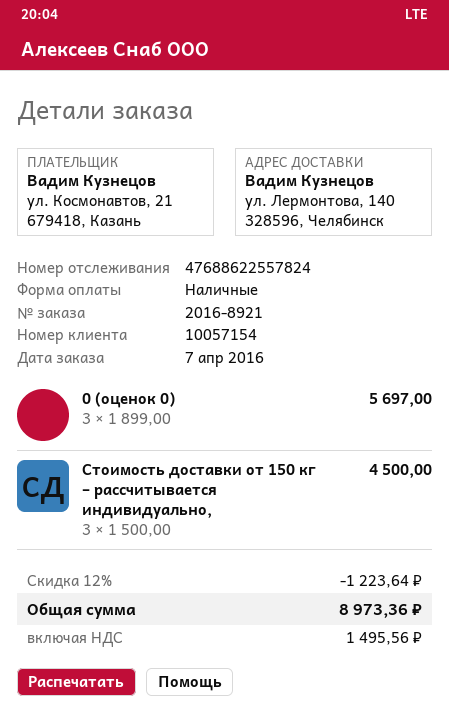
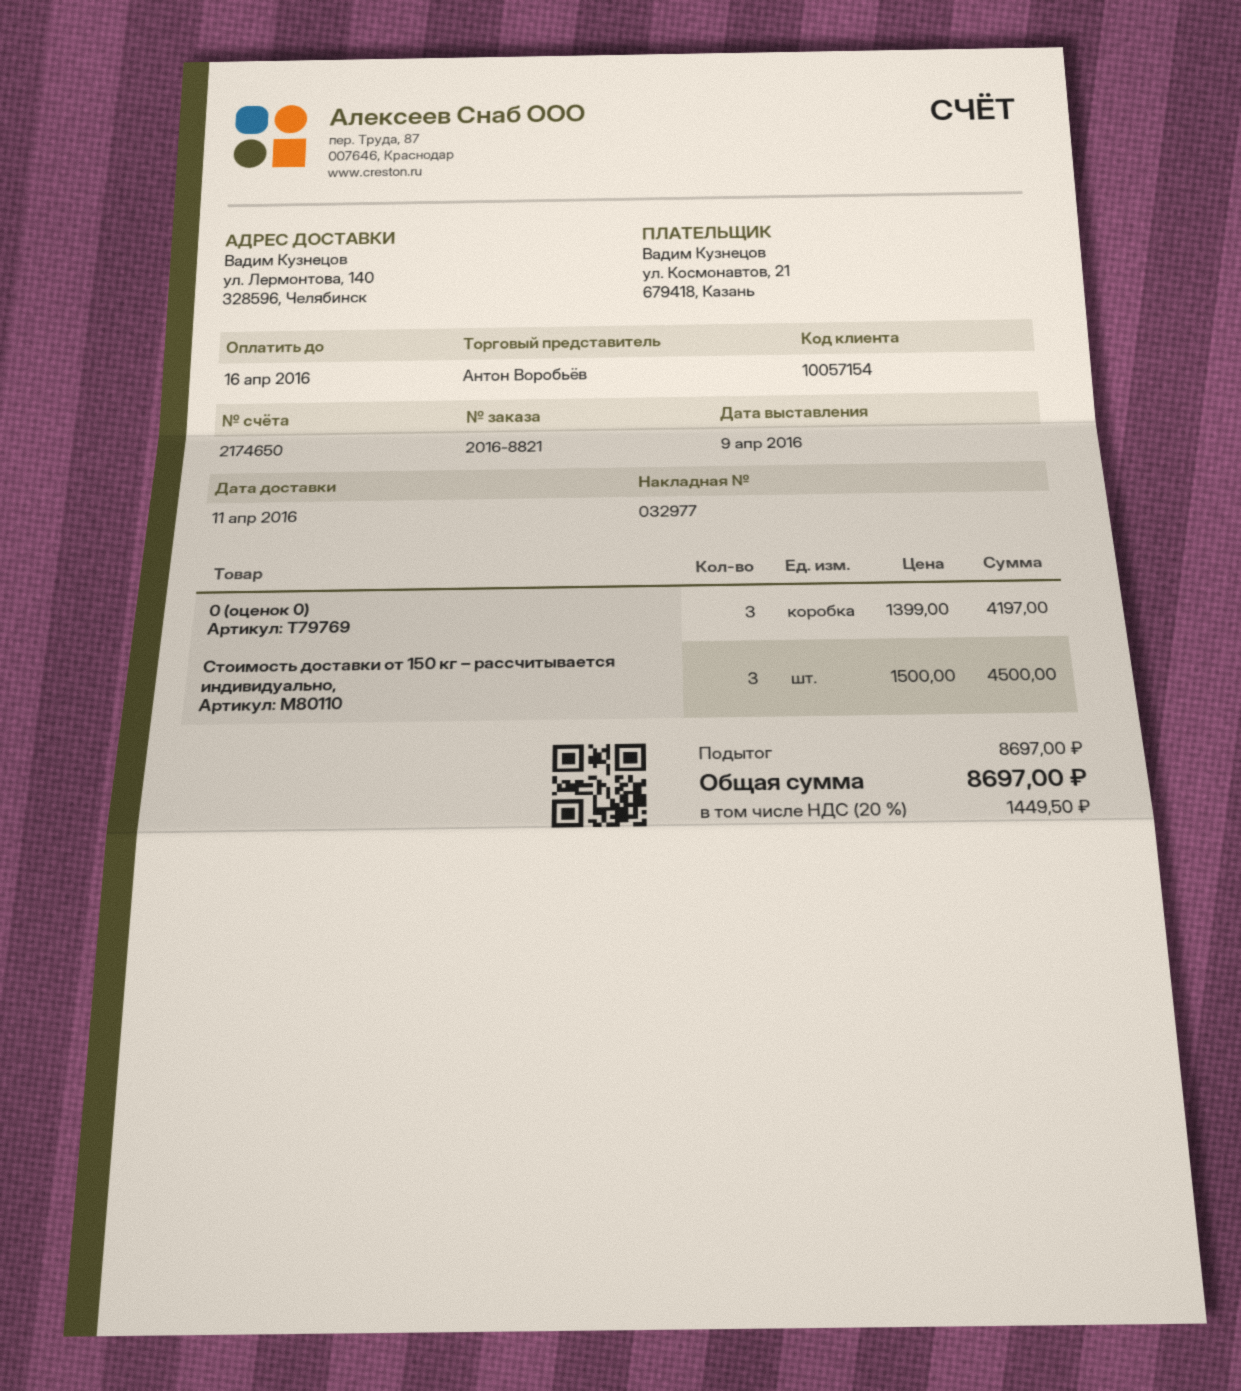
order number: 2016-8921 -> 2016-8821
0 (оценок 0): 3 x 1899.00 = 5697.00 -> 3 x 1399.00 = 4197.00
discount: 12% = 1223.64 -> none
tax: 1495.56 -> 1449.50
total: 8973.36 -> 8697.00

